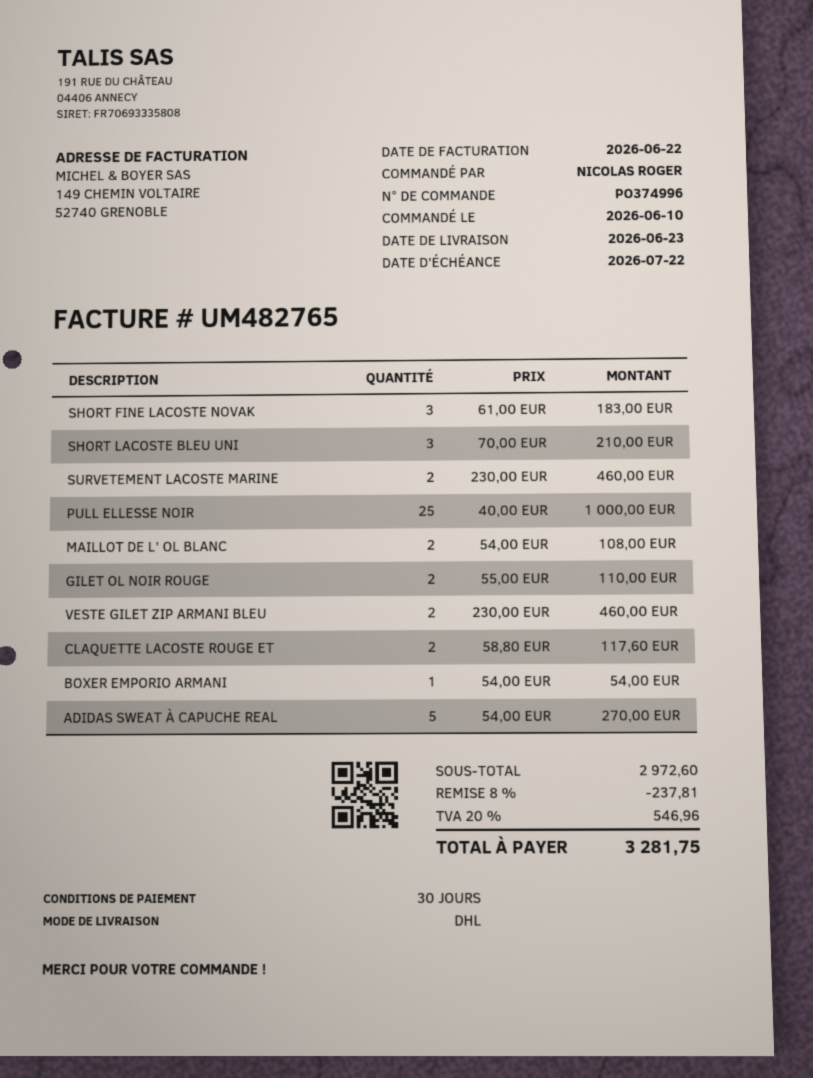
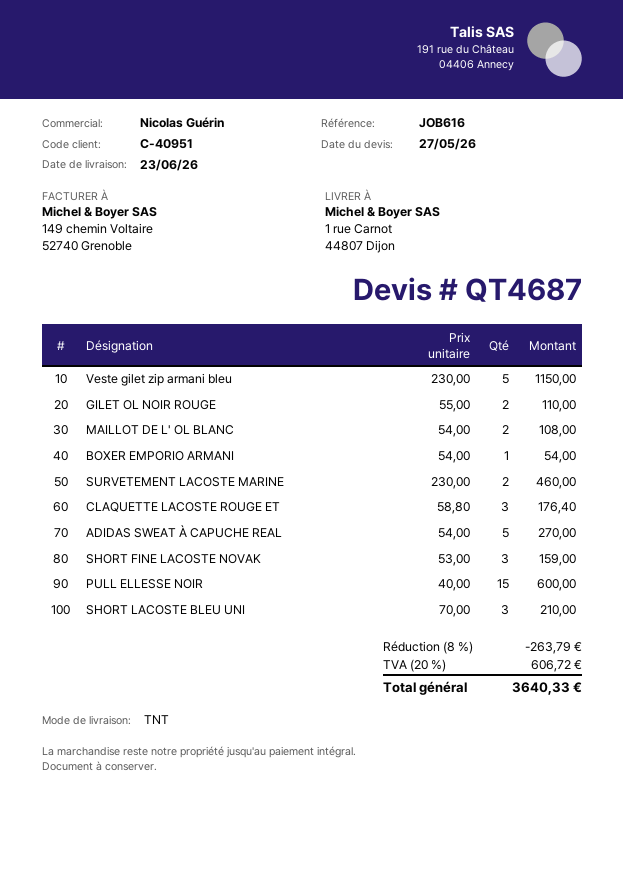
shipping method: DHL -> TNT
SHORT FINE LACOSTE NOVAK: 3 x 61.00 = 183.00 -> 3 x 53.00 = 159.00
PULL ELLESSE NOIR: 25 x 40.00 = 1000.00 -> 15 x 40.00 = 600.00
VESTE GILET ZIP ARMANI BLEU: 2 x 230.00 = 460.00 -> 5 x 230.00 = 1150.00
CLAQUETTE LACOSTE ROUGE ET: 2 x 58.80 = 117.60 -> 3 x 58.80 = 176.40
discount: 8% = 237.81 -> 8% = 263.79
tax: 20% = 546.96 -> 20% = 606.72
total: 3281.75 -> 3640.33

